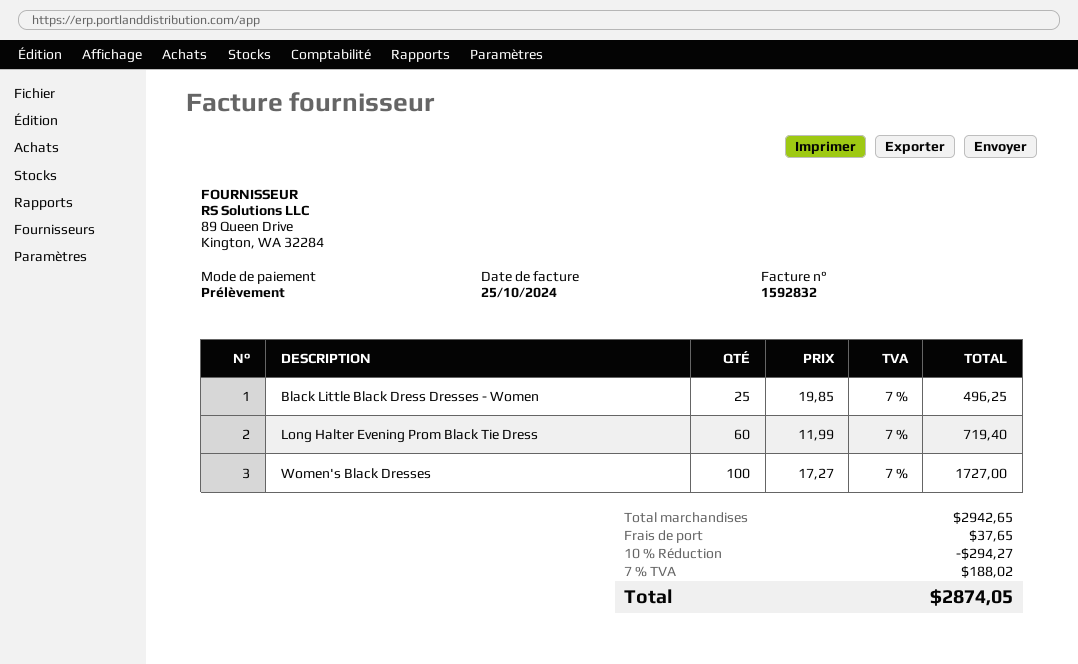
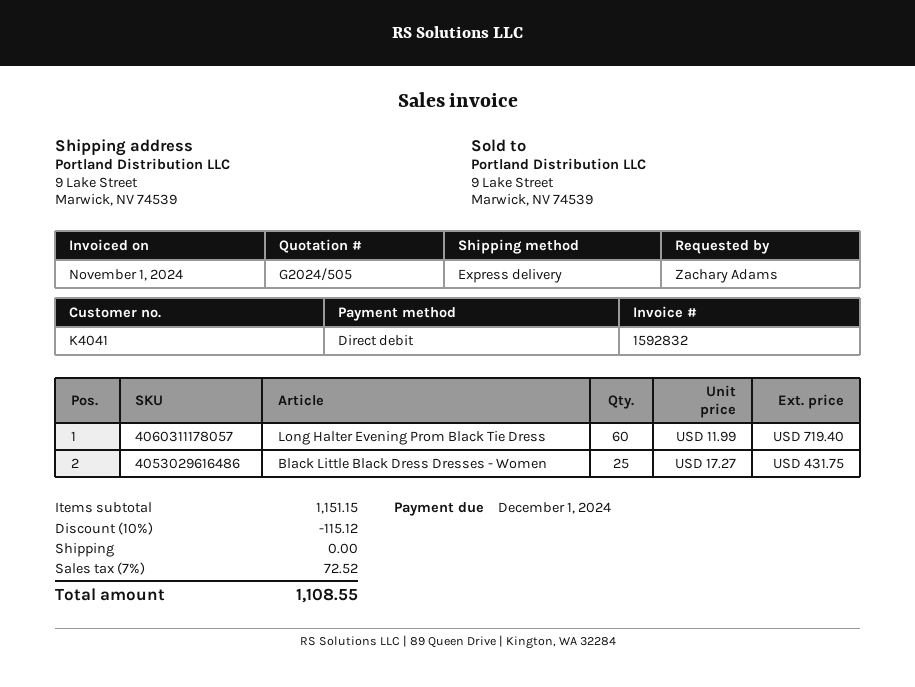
invoice date: 2024-10-25 -> 2024-11-01
Black Little Black Dress Dresses - Women: 25 x 19.85 = 496.25 -> 25 x 17.27 = 431.75
Women's Black Dresses: 100 x 17.27 = 1727.00 -> none
subtotal: 2942.65 -> 1151.15
discount: 10% = 294.27 -> 10% = 115.12
shipping: 37.65 -> 0.00
tax: 7% = 188.02 -> 7% = 72.52
total: 2874.05 -> 1108.55

